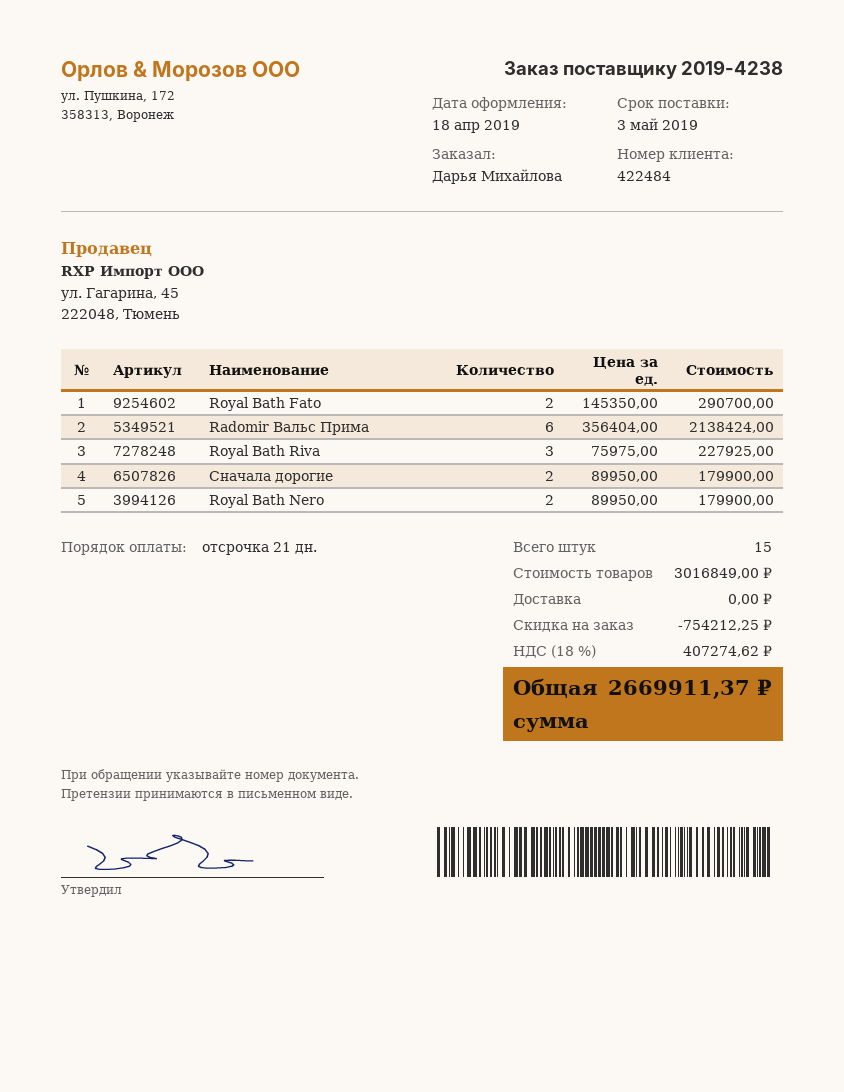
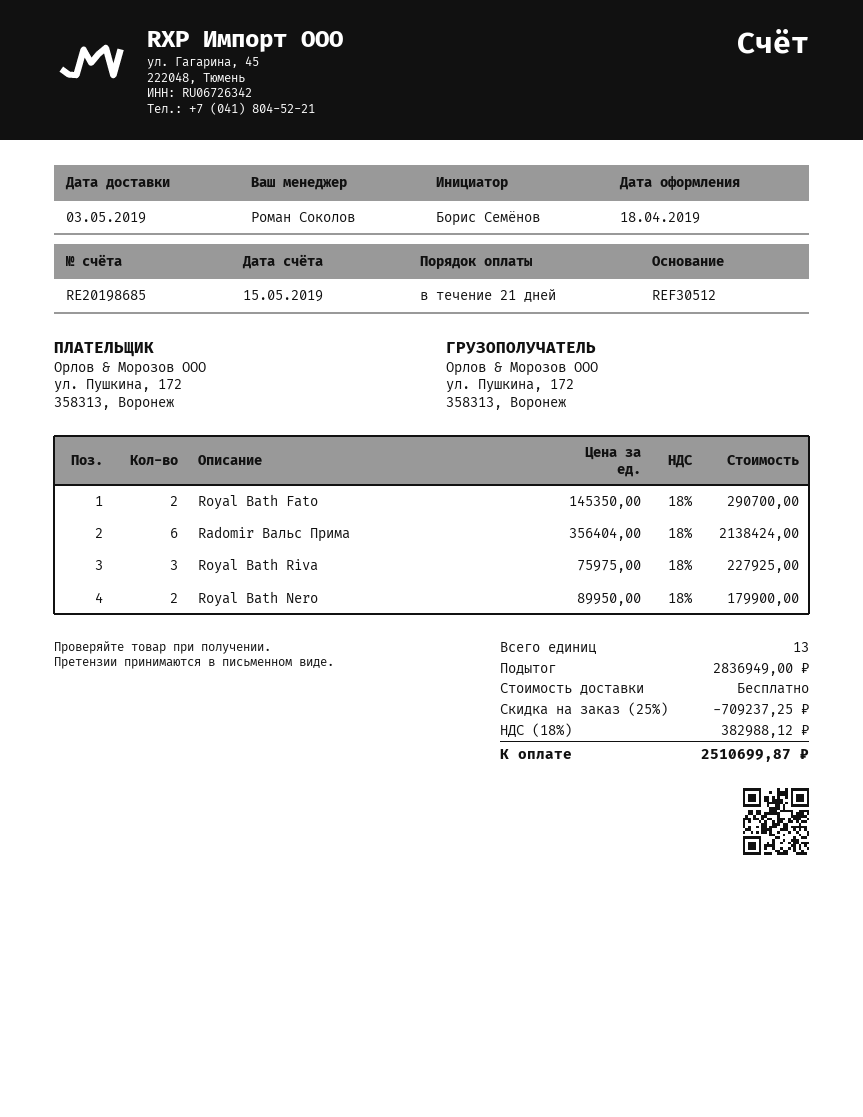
ordered by: Дарья Михайлова -> Борис Семёнов
Сначала дорогие: 2 x 89950.00 = 179900.00 -> none
total quantity: 15 -> 13
subtotal: 3016849.00 -> 2836949.00
discount: 754212.25 -> 709237.25
tax: 18% = 407274.62 -> 18% = 382988.12
total: 2669911.37 -> 2510699.87

